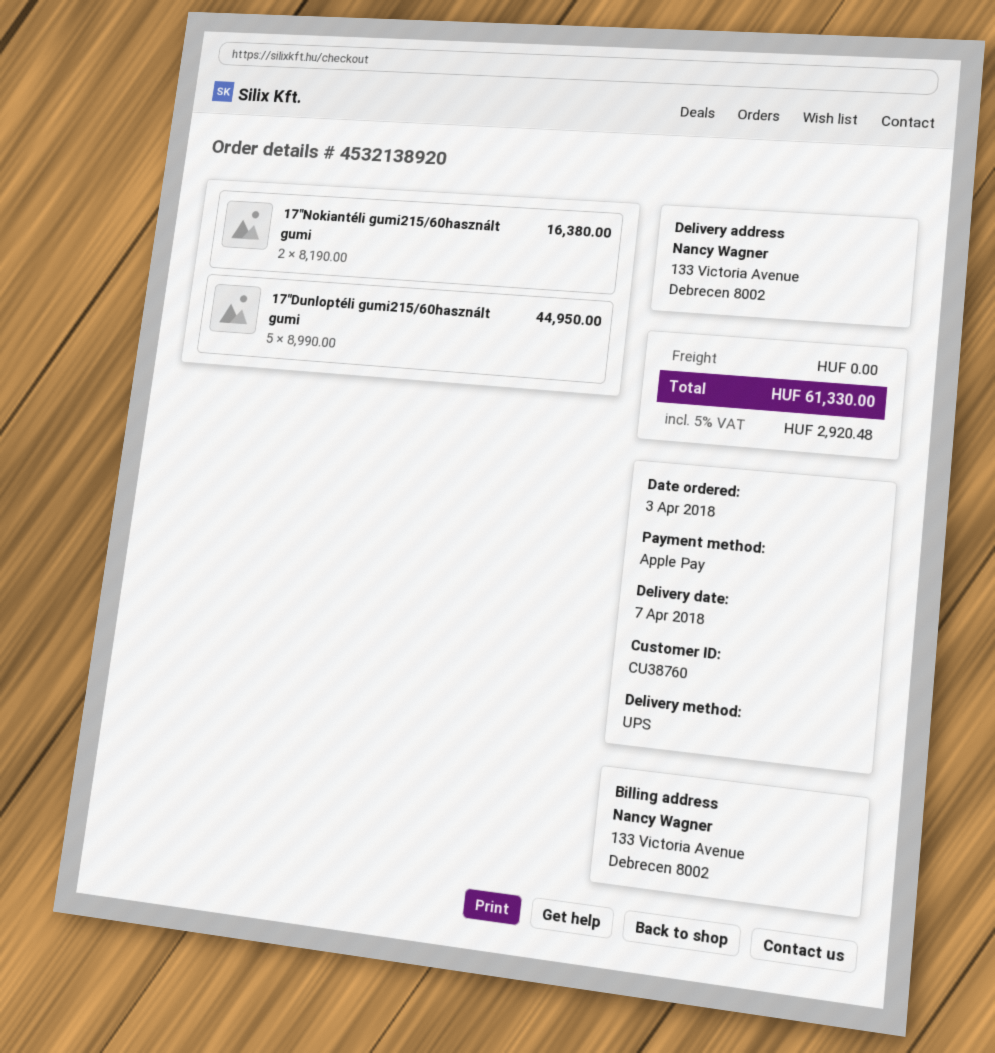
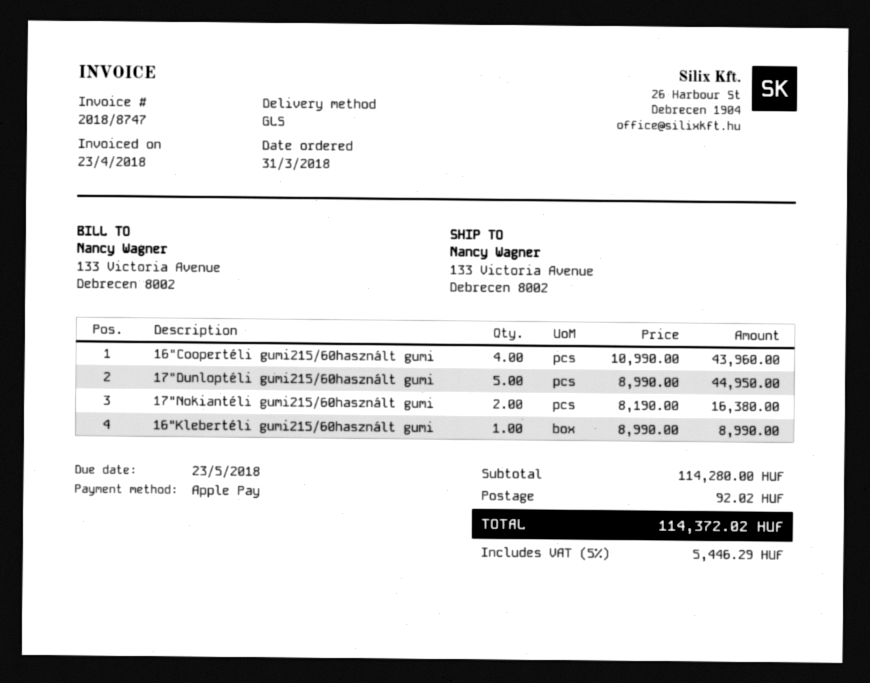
order date: 2018-04-03 -> 2018-03-31
shipping method: UPS -> GLS
16"Coopertéli gumi215/60használt gumi: none -> 4 x 10990.00 = 43960.00
16"Klebertéli gumi215/60használt gumi: none -> 1 x 8990.00 = 8990.00
shipping: 0.00 -> 92.02
tax: 5% = 2920.48 -> 5% = 5446.29
total: 61330.00 -> 114372.02

